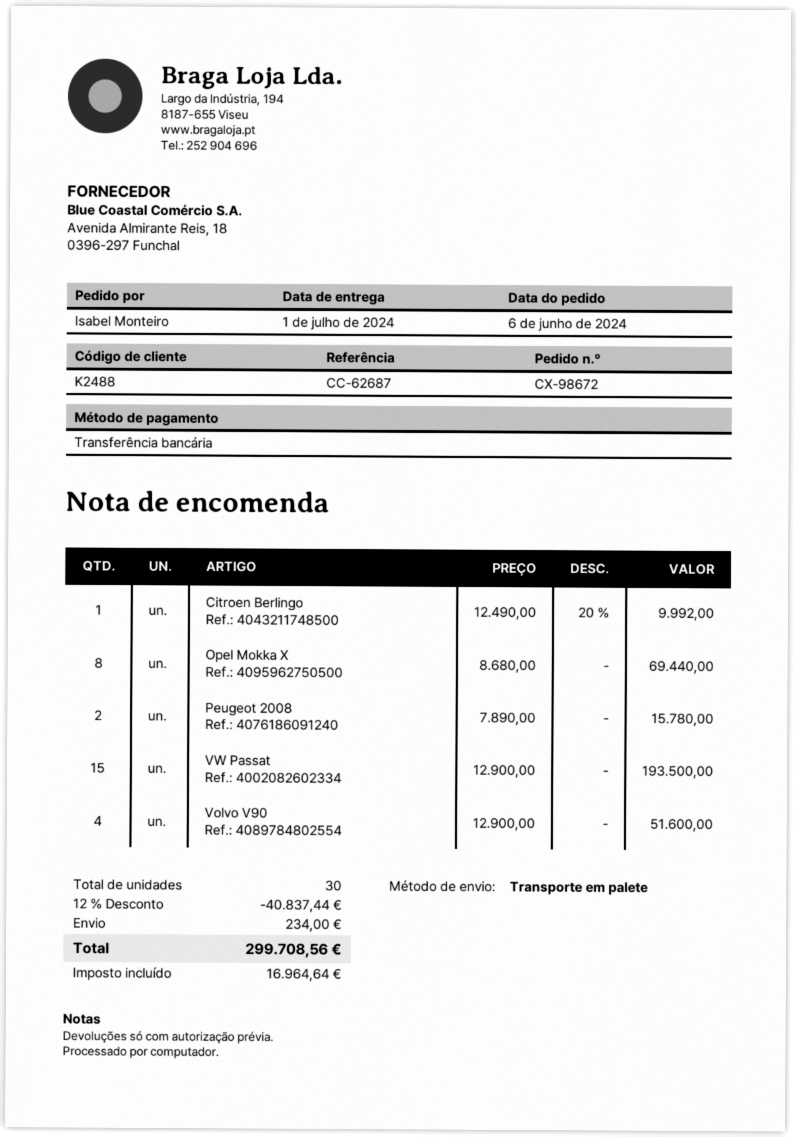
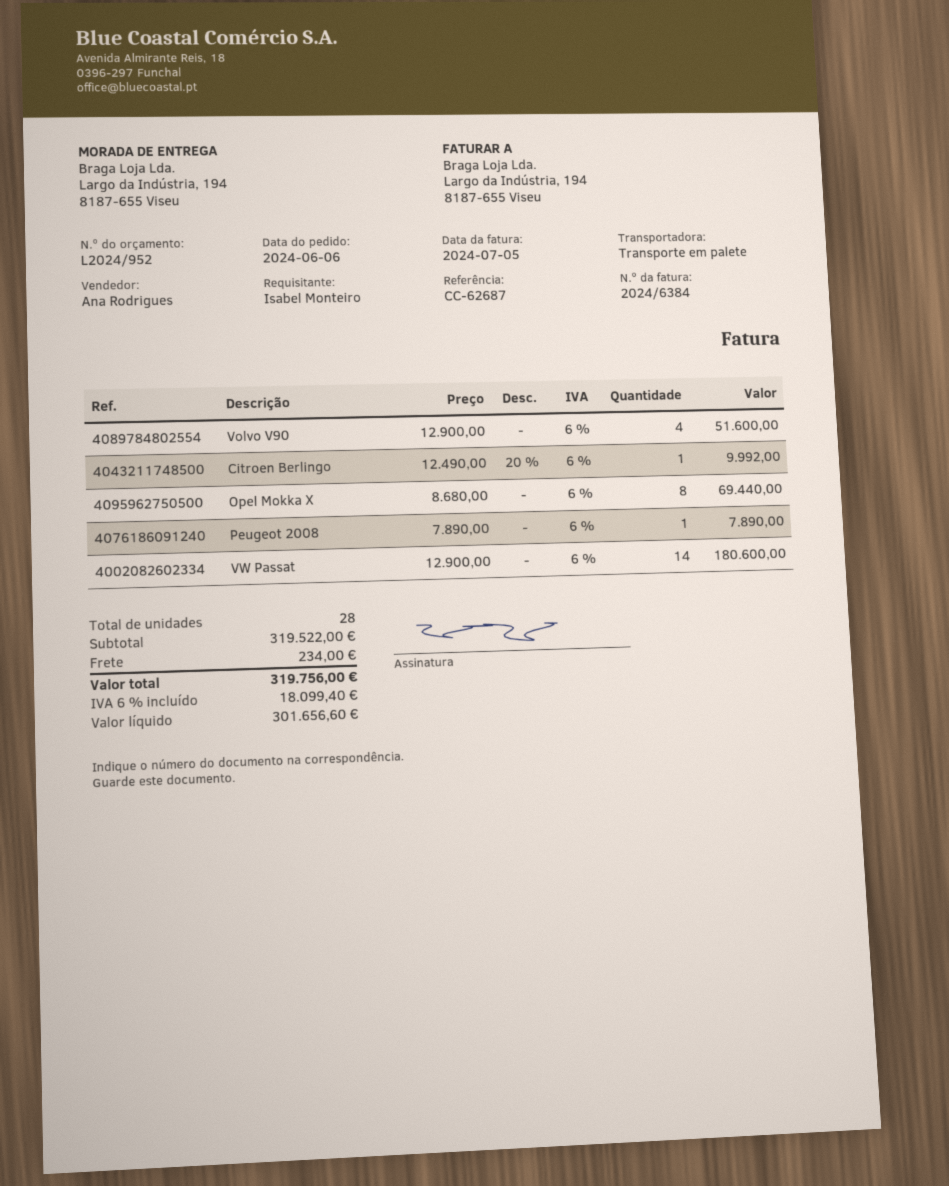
Peugeot 2008: 2 x 7890.00 = 15780.00 -> 1 x 7890.00 = 7890.00
VW Passat: 15 x 12900.00 = 193500.00 -> 14 x 12900.00 = 180600.00
total quantity: 30 -> 28
discount: 12% = 40837.44 -> none
tax: 16964.64 -> 18099.40
total: 299708.56 -> 319756.00

